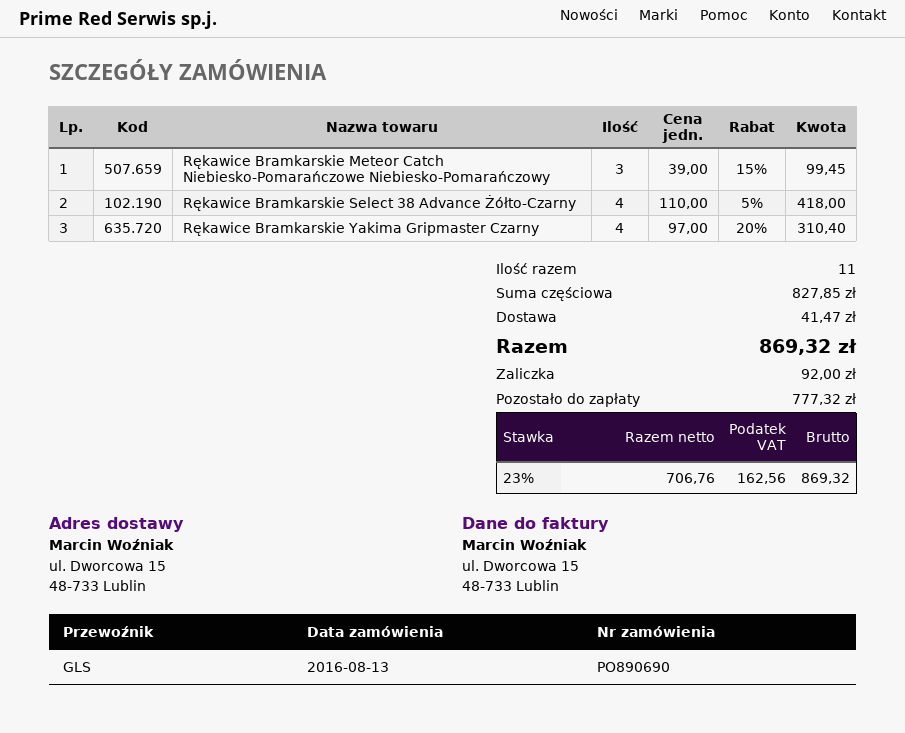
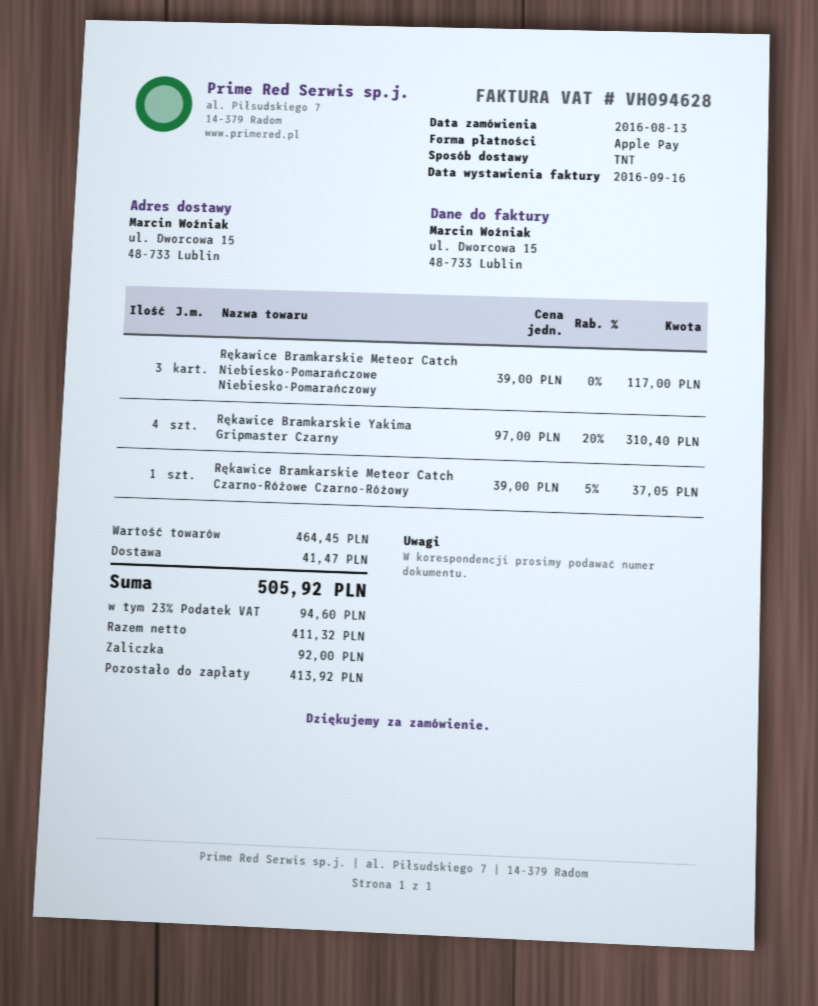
shipping method: GLS -> TNT
Rękawice Bramkarskie Meteor Catch Niebiesko-Pomarańczowe Niebiesko-Pomarańczowy: 3 x 39.00 - 15% = 99.45 -> 3 x 39.00 = 117.00
Rękawice Bramkarskie Select 38 Advance Żółto-Czarny: 4 x 110.00 - 5% = 418.00 -> none
Rękawice Bramkarskie Meteor Catch Czarno-Różowe Czarno-Różowy: none -> 1 x 39.00 - 5% = 37.05
subtotal: 827.85 -> 464.45
net: 706.76 -> 411.32
tax: 23% = 162.56 -> 23% = 94.60
total: 869.32 -> 505.92
balance: 777.32 -> 413.92

